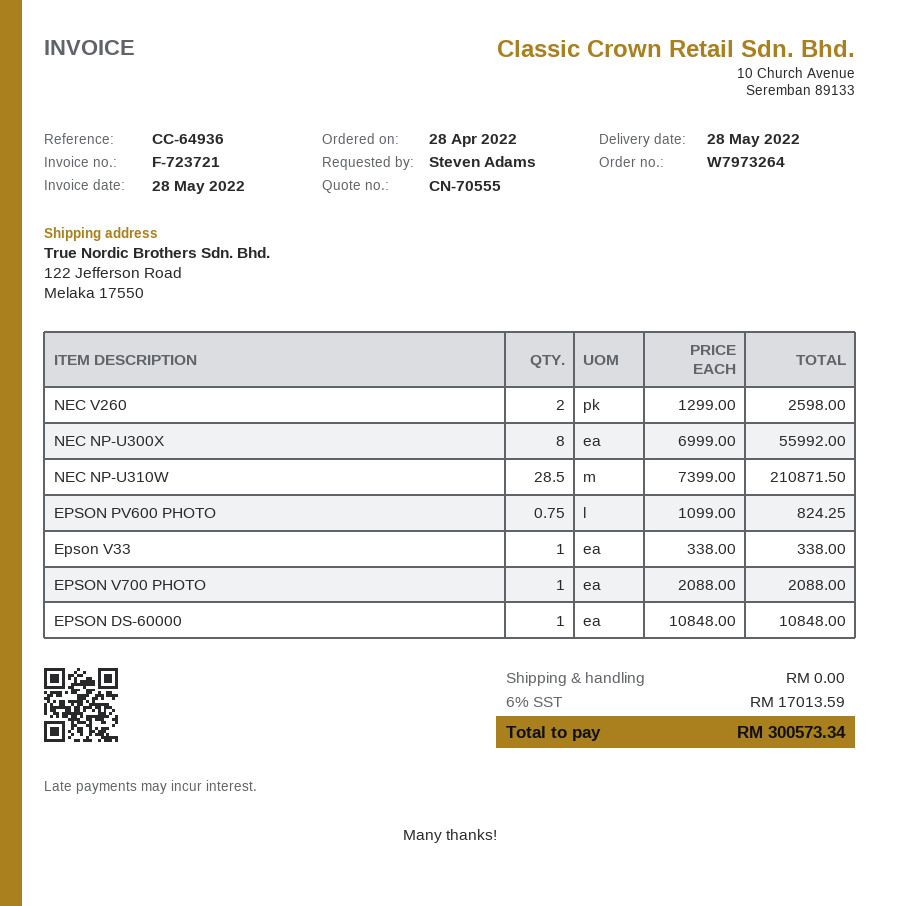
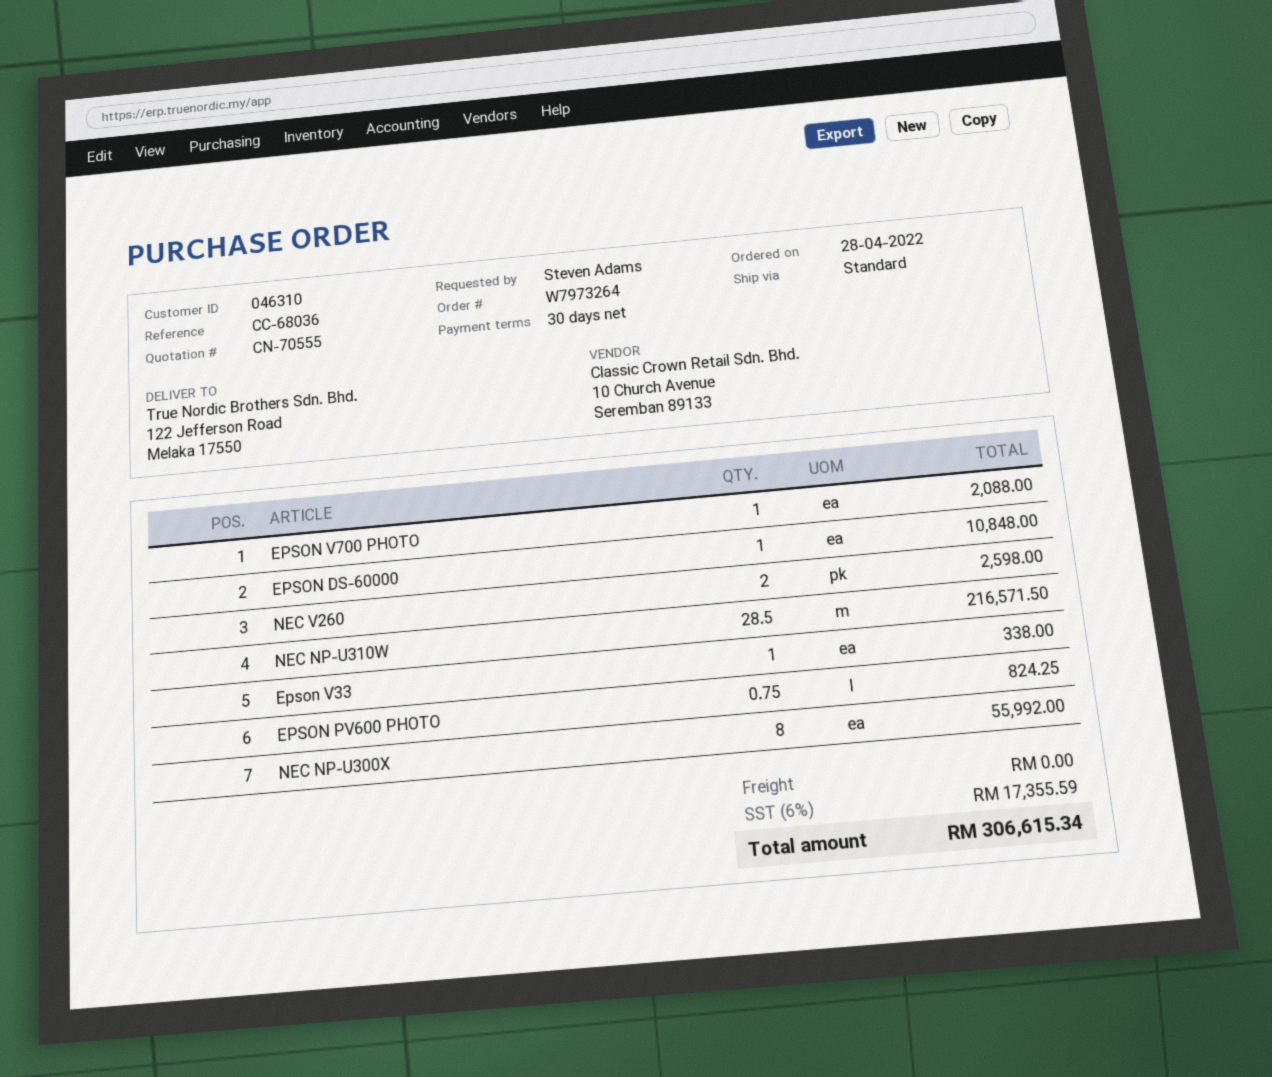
reference: CC-64936 -> CC-68036
NEC NP-U310W: 28.5 for 210871.50 -> 28.5 for 216571.50
tax: 6% = 17013.59 -> 6% = 17355.59
total: 300573.34 -> 306615.34

